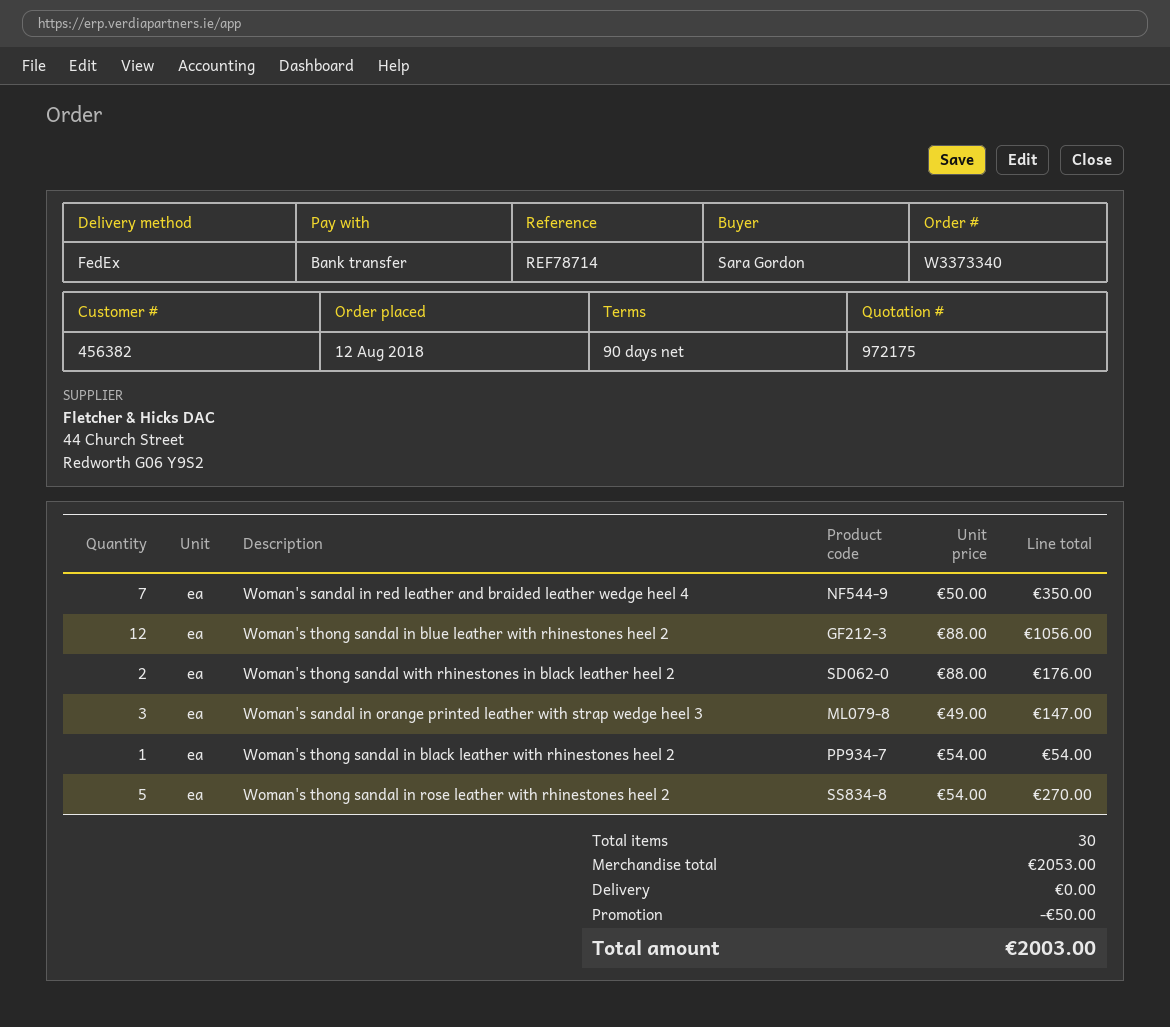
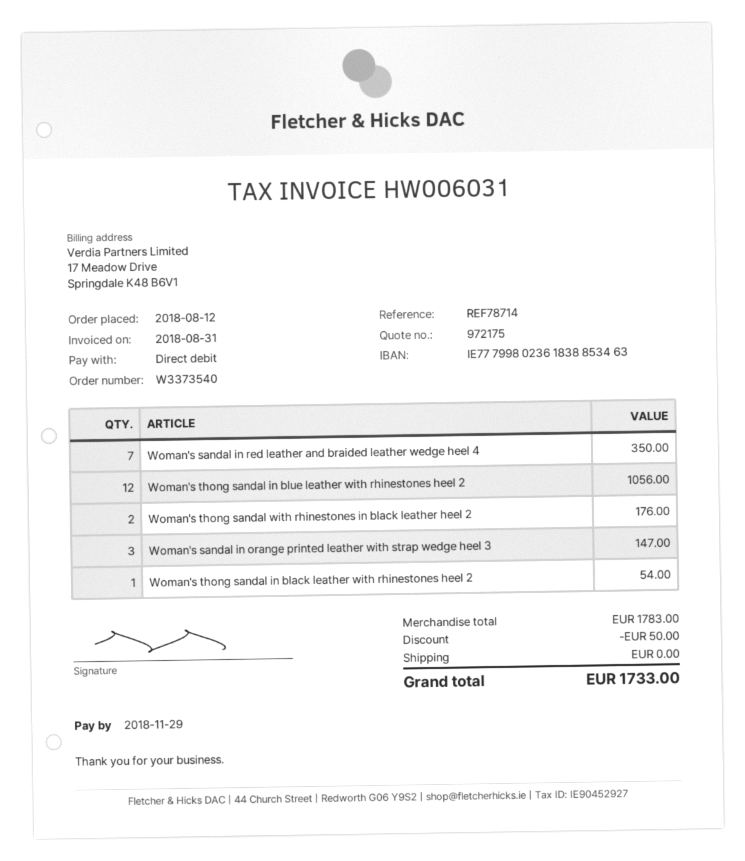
order number: W3373340 -> W3373540
payment method: bank transfer -> direct debit
Woman's thong sandal in rose leather with rhinestones heel 2: 5 for 270.00 -> none
subtotal: 2053.00 -> 1783.00
total: 2003.00 -> 1733.00

